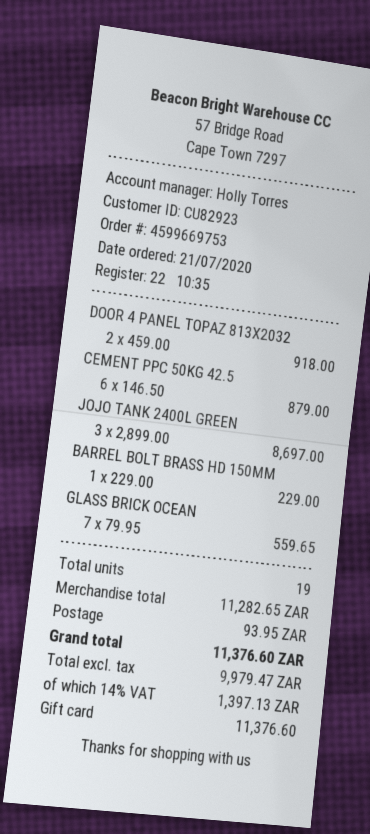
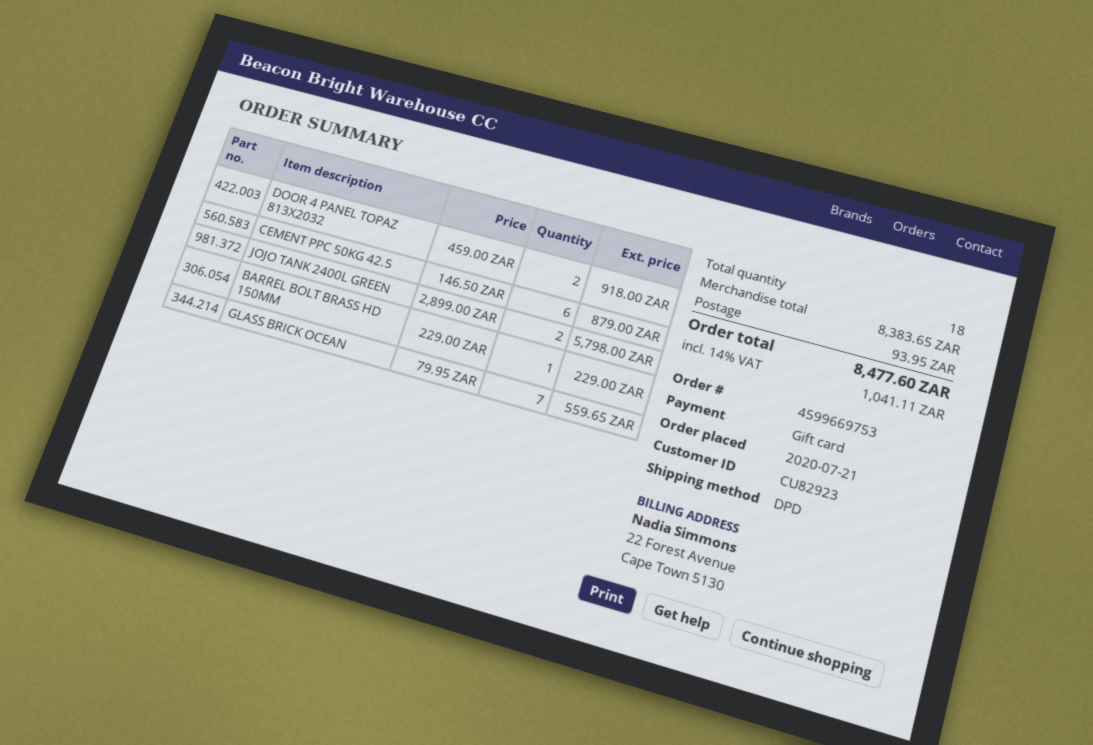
JOJO TANK 2400L GREEN: 3 x 2899.00 = 8697.00 -> 2 x 2899.00 = 5798.00
total quantity: 19 -> 18
subtotal: 11282.65 -> 8383.65
tax: 14% = 1397.13 -> 14% = 1041.11
total: 11376.60 -> 8477.60

